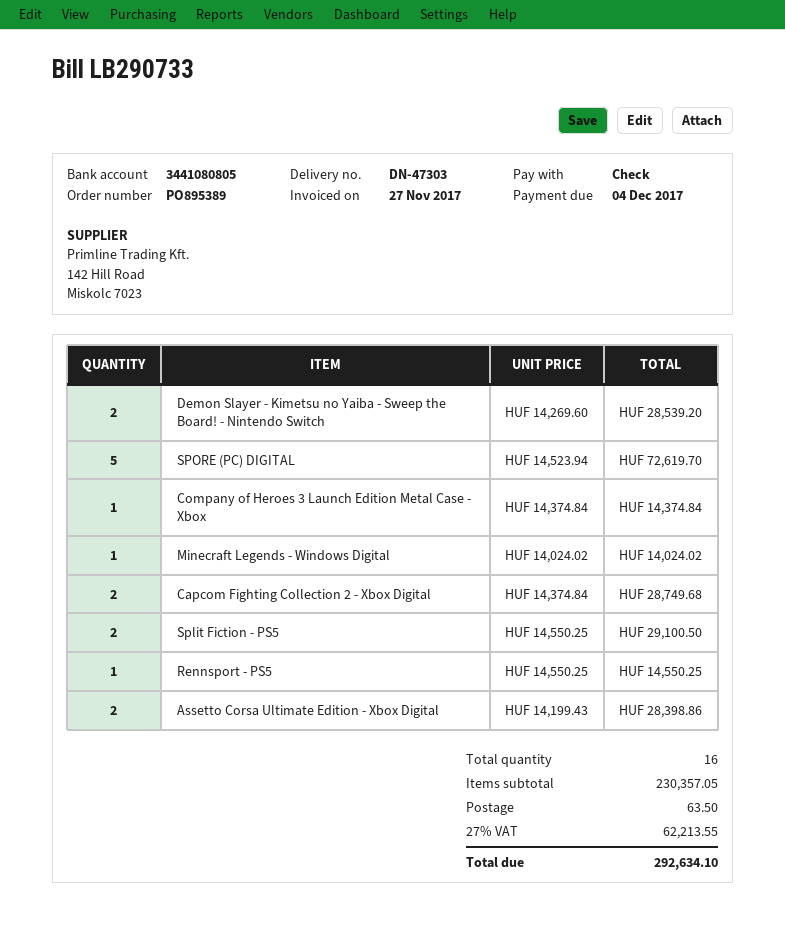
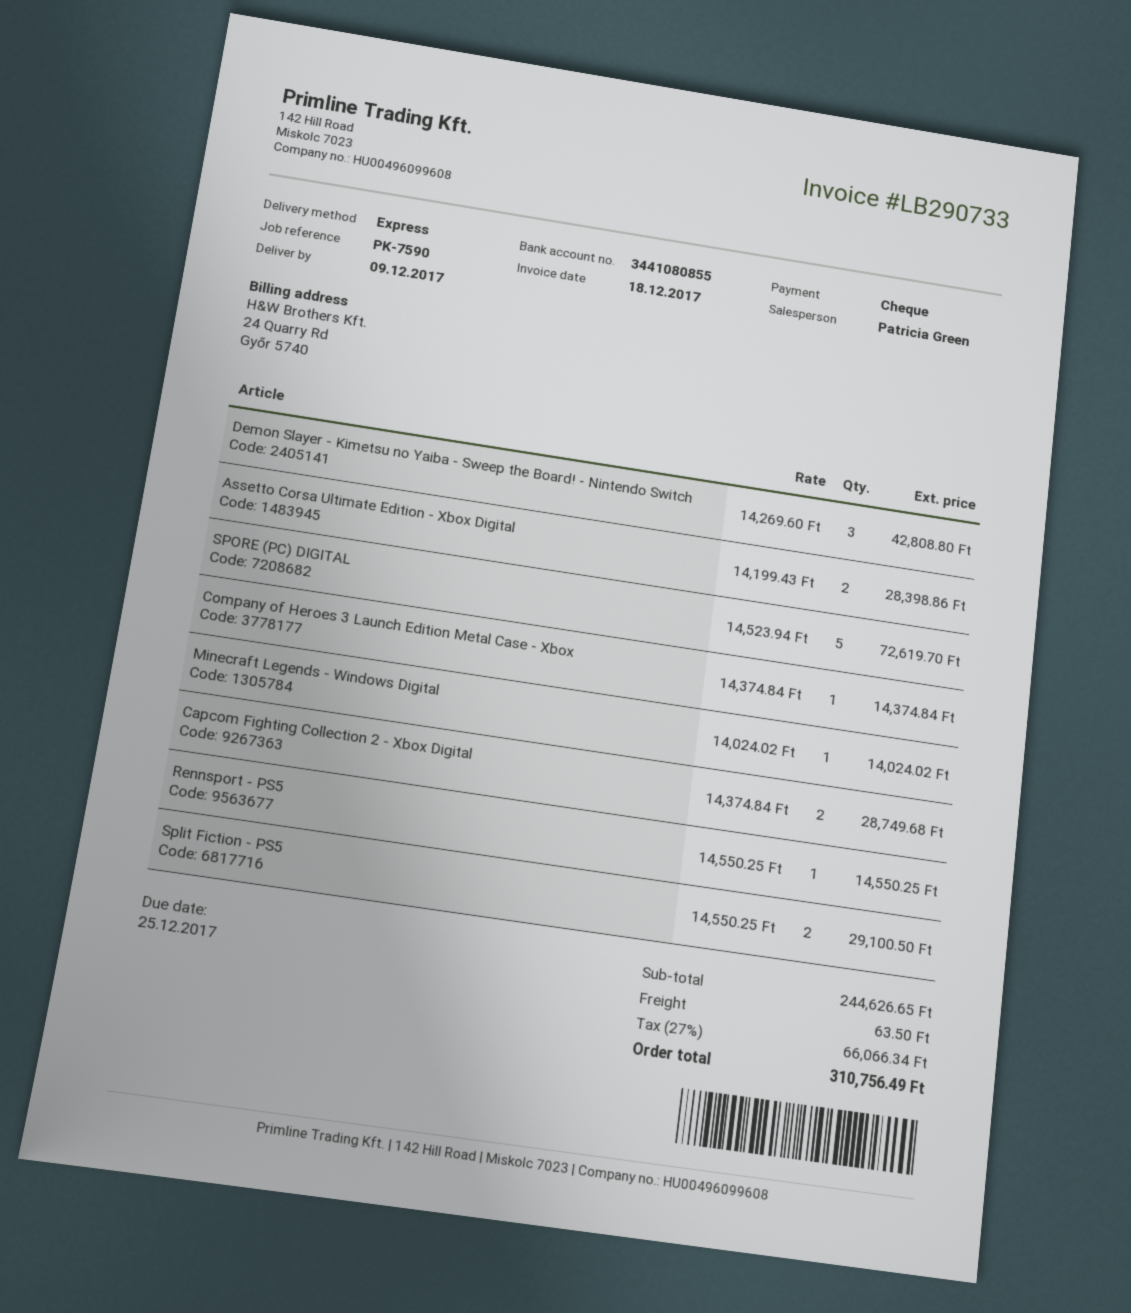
invoice date: 2017-11-27 -> 2017-12-18
due date: 2017-12-04 -> 2017-12-25
bank account: 3441080805 -> 3441080855
Demon Slayer - Kimetsu no Yaiba - Sweep the Board! - Nintendo Switch: 2 x 14269.60 = 28539.20 -> 3 x 14269.60 = 42808.80
subtotal: 230357.05 -> 244626.65
tax: 27% = 62213.55 -> 27% = 66066.34
total: 292634.10 -> 310756.49

